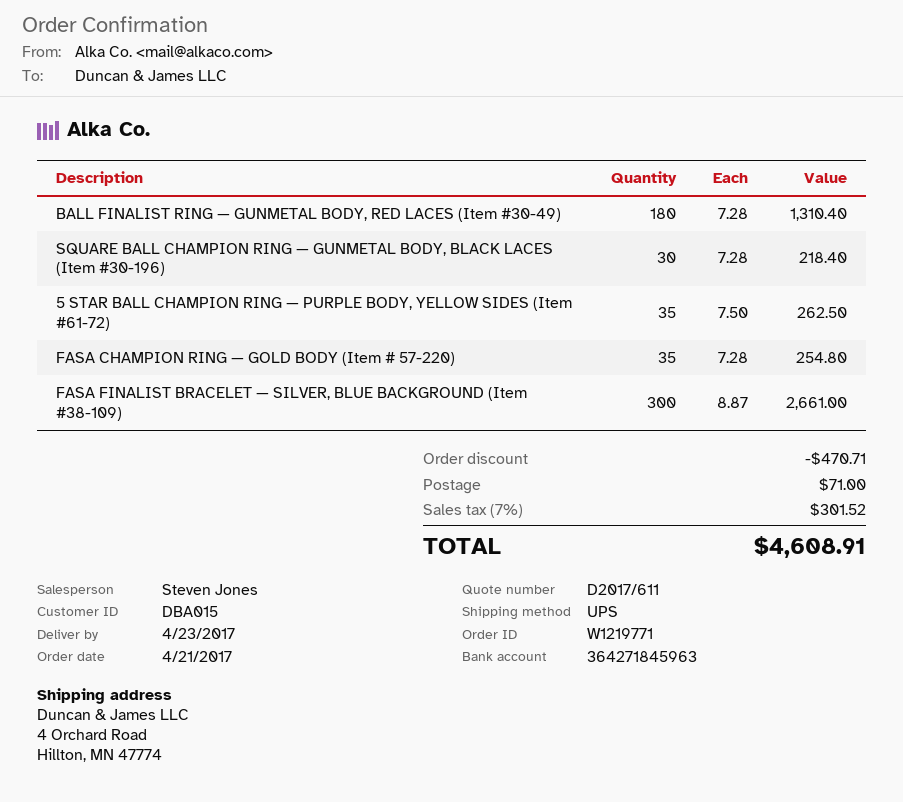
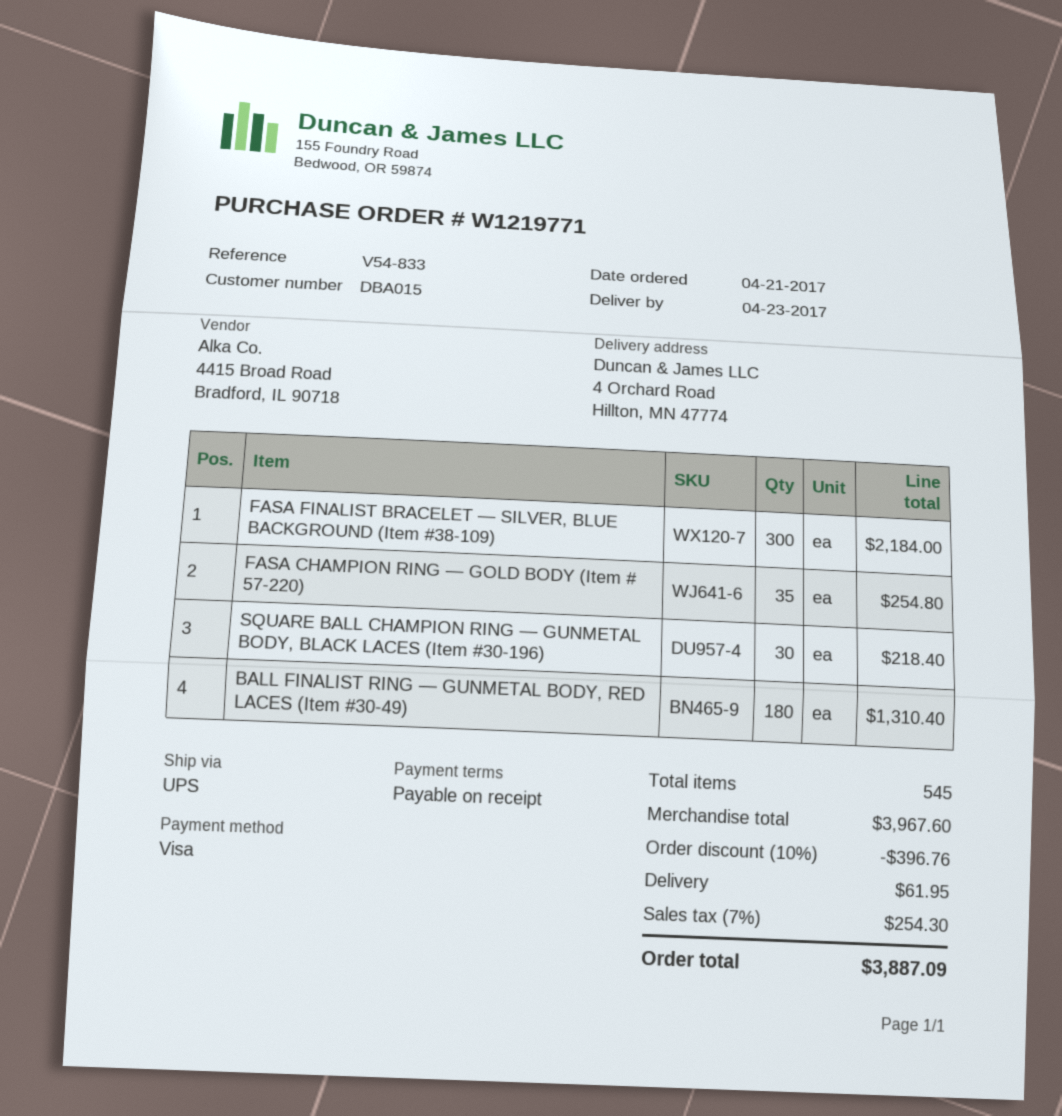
5 STAR BALL CHAMPION RING — PURPLE BODY, YELLOW SIDES (Item #61-72): 35 for 262.50 -> none
FASA FINALIST BRACELET — SILVER, BLUE BACKGROUND (Item #38-109): 300 for 2661.00 -> 300 for 2184.00
discount: 470.71 -> 396.76
shipping: 71.00 -> 61.95
tax: 7% = 301.52 -> 7% = 254.30
total: 4608.91 -> 3887.09

